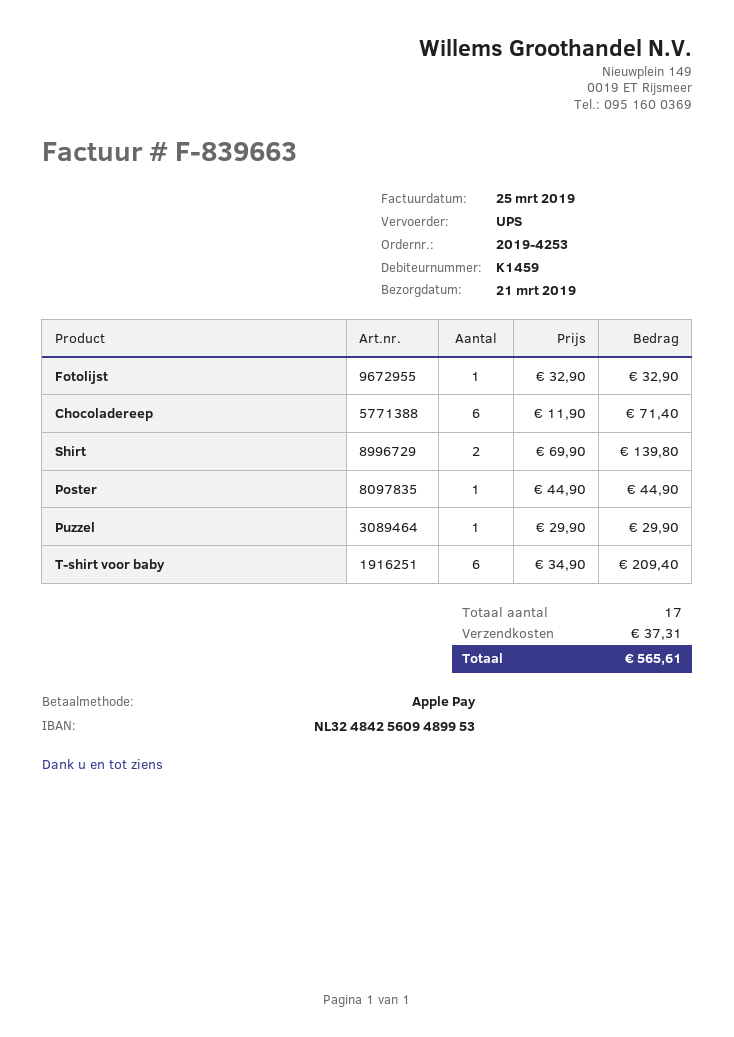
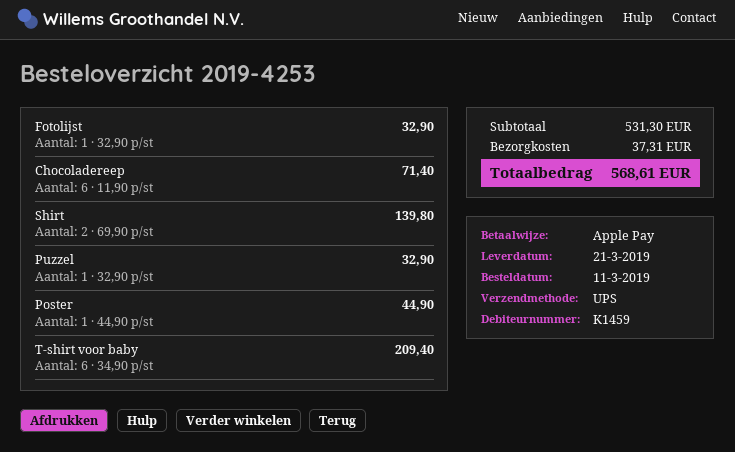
Puzzel: 1 x 29.90 = 29.90 -> 1 x 32.90 = 32.90
total: 565.61 -> 568.61

